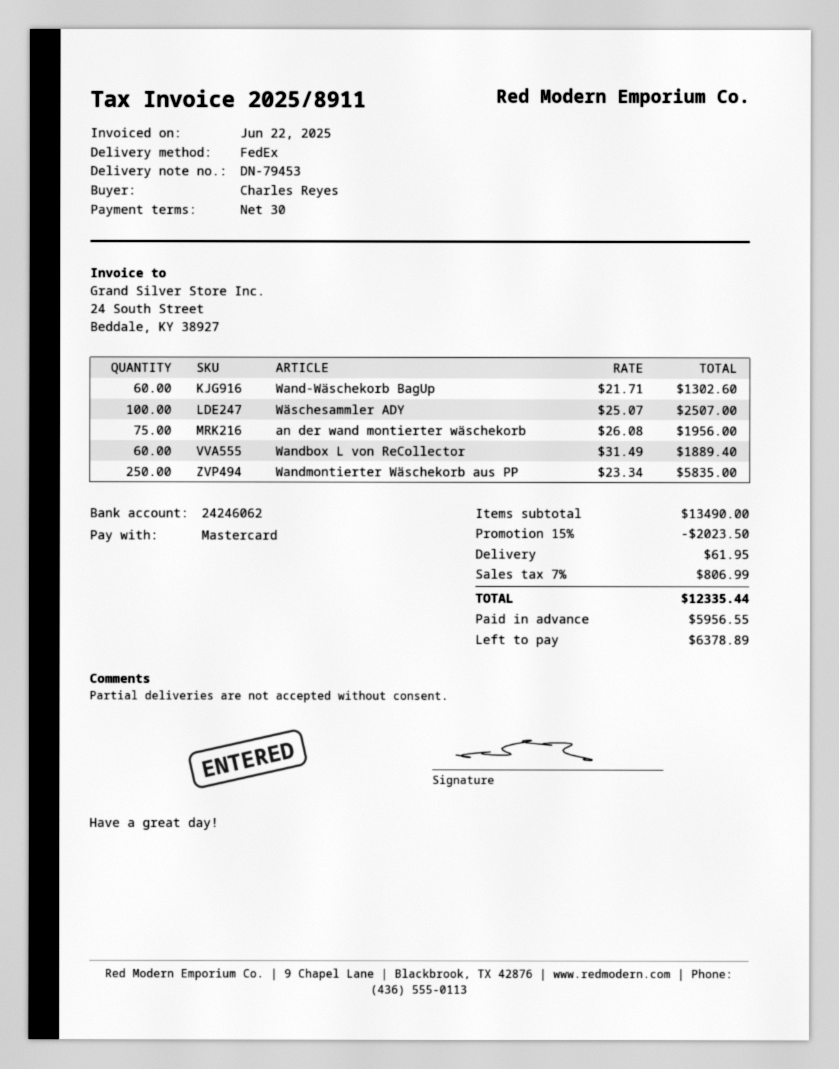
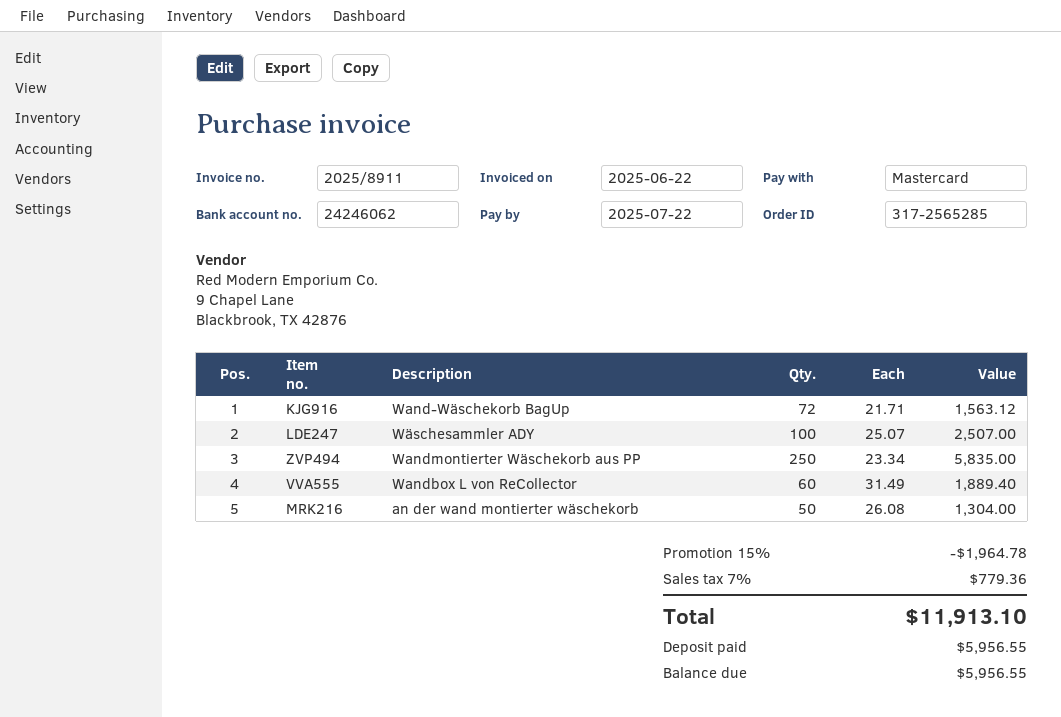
Wand-Wäschekorb BagUp: 60 x 21.71 = 1302.60 -> 72 x 21.71 = 1563.12
an der wand montierter wäschekorb: 75 x 26.08 = 1956.00 -> 50 x 26.08 = 1304.00
discount: 15% = 2023.50 -> 15% = 1964.78
shipping: 61.95 -> none
tax: 7% = 806.99 -> 7% = 779.36
total: 12335.44 -> 11913.10
balance: 6378.89 -> 5956.55

